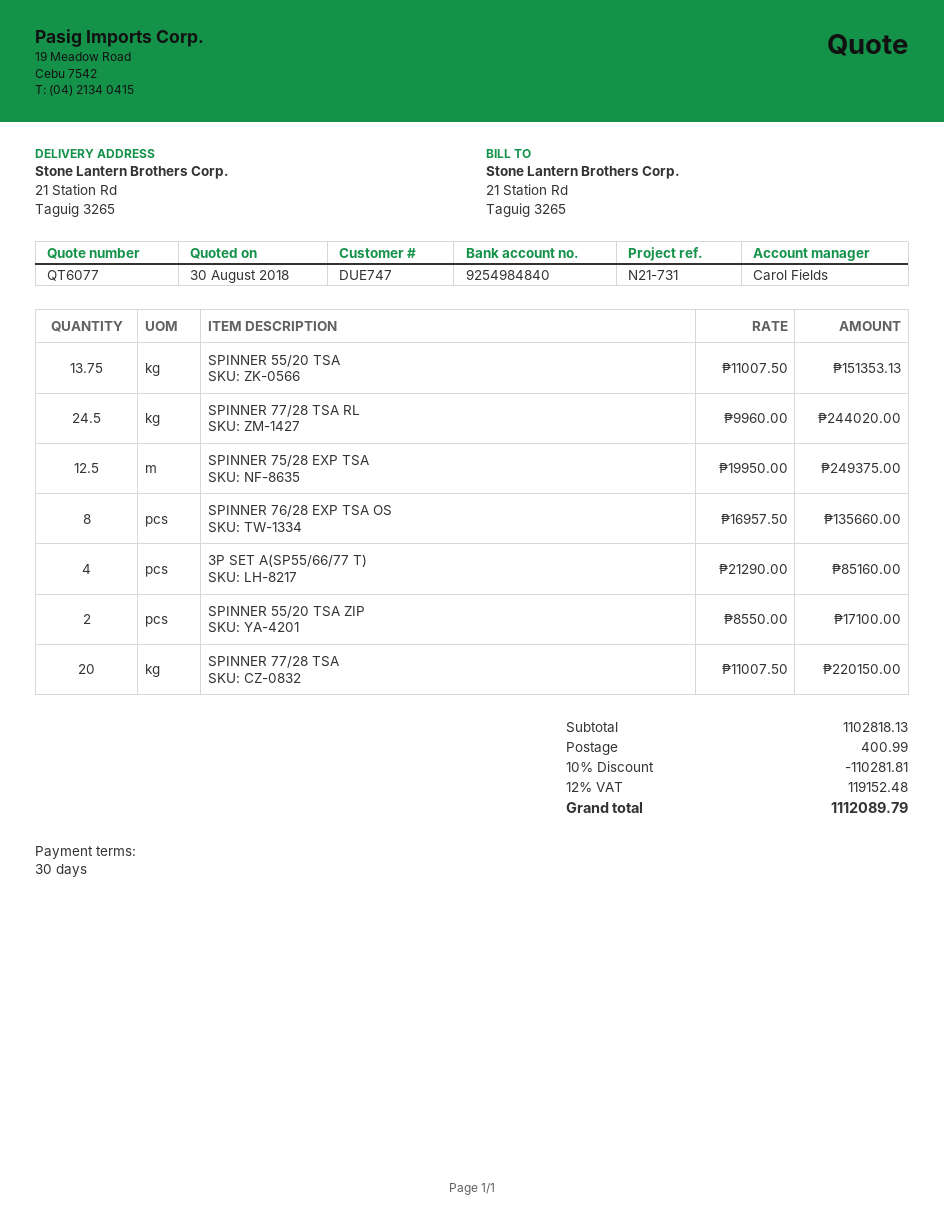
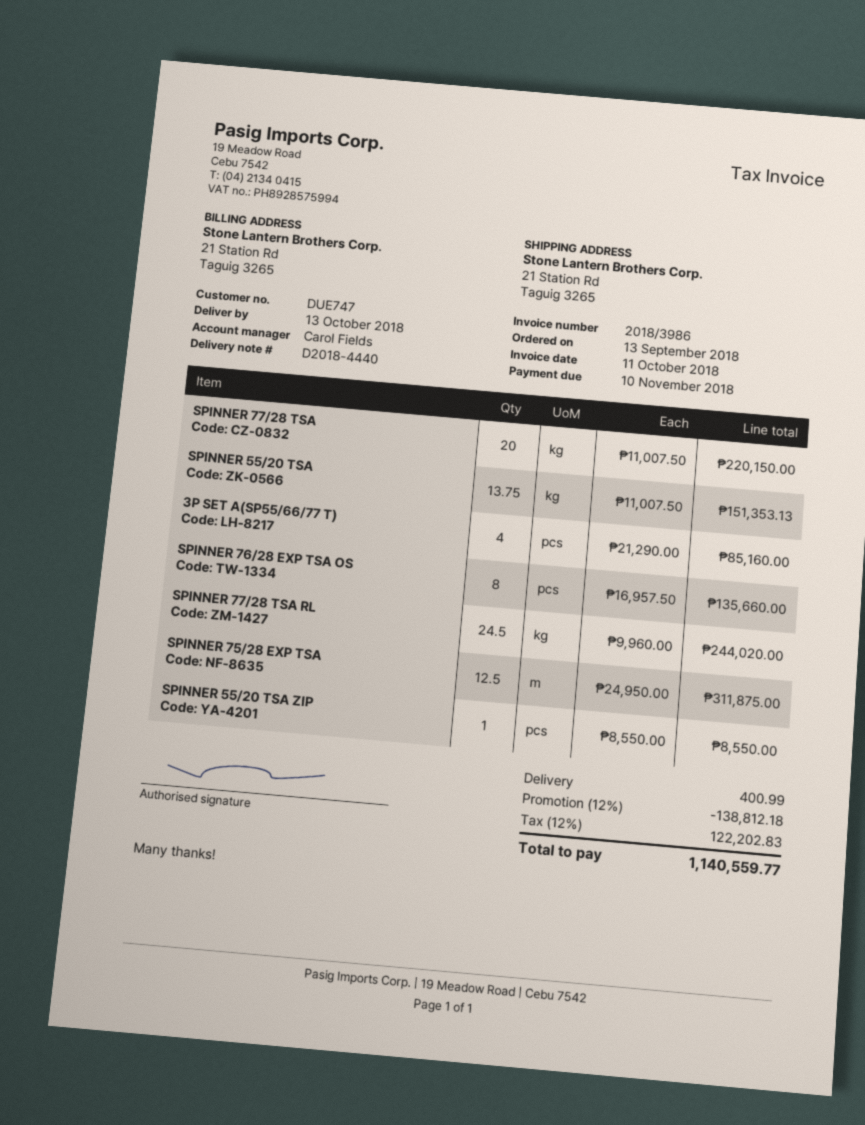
SPINNER 75/28 EXP TSA: 12.5 x 19950.00 = 249375.00 -> 12.5 x 24950.00 = 311875.00
SPINNER 55/20 TSA ZIP: 2 x 8550.00 = 17100.00 -> 1 x 8550.00 = 8550.00
discount: 10% = 110281.81 -> 12% = 138812.18
tax: 12% = 119152.48 -> 12% = 122202.83
total: 1112089.79 -> 1140559.77

